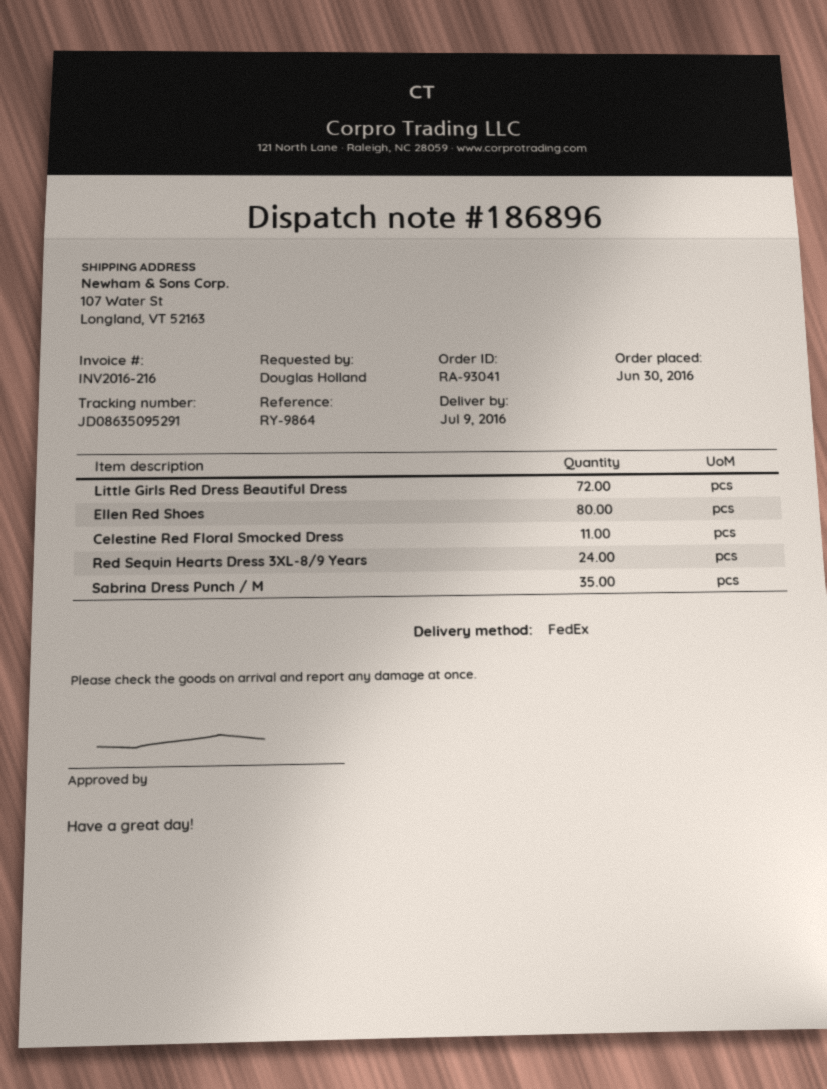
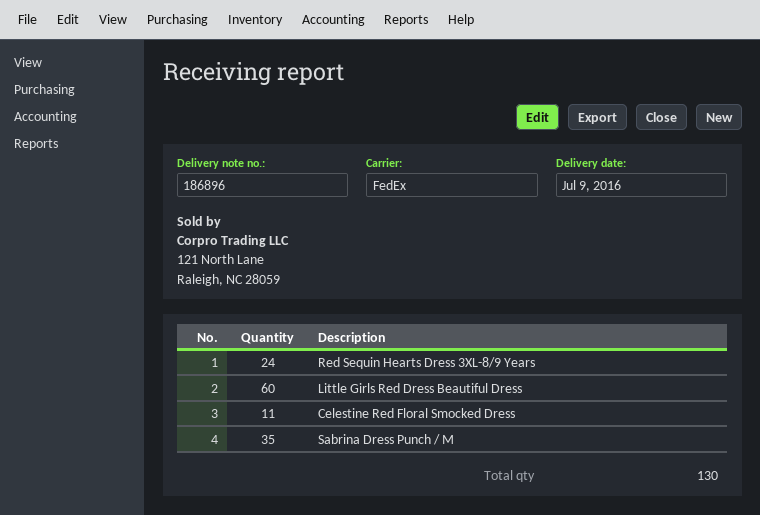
Little Girls Red Dress Beautiful Dress: 72 -> 60
Ellen Red Shoes: 80 -> none

